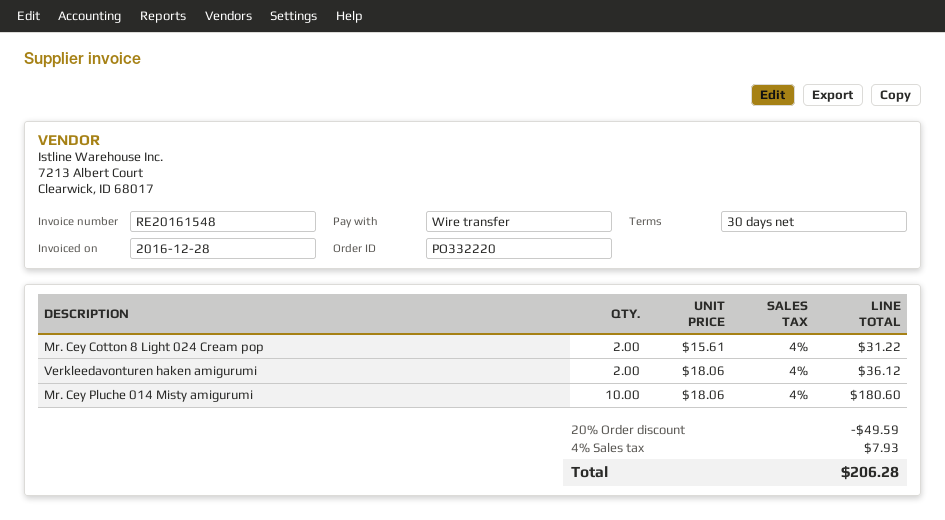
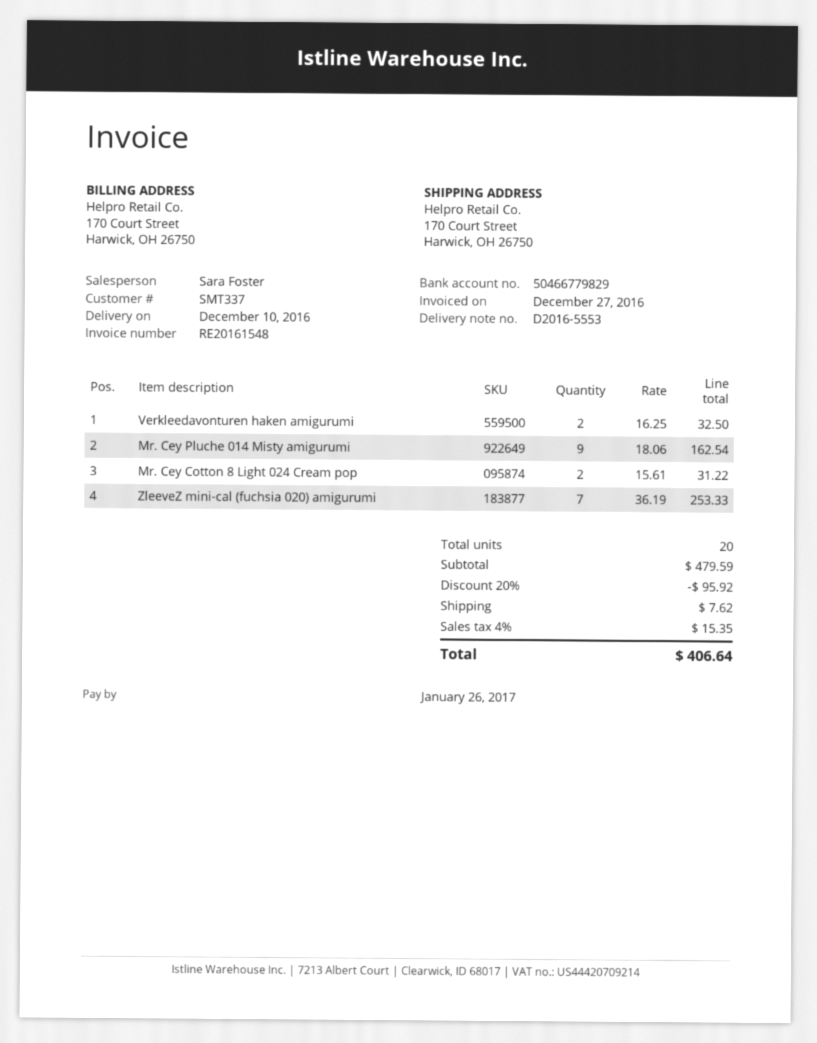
invoice date: 2016-12-28 -> 2016-12-27
Verkleedavonturen haken amigurumi: 2 x 18.06 = 36.12 -> 2 x 16.25 = 32.50
Mr. Cey Pluche 014 Misty amigurumi: 10 x 18.06 = 180.60 -> 9 x 18.06 = 162.54
ZleeveZ mini-cal (fuchsia 020) amigurumi: none -> 7 x 36.19 = 253.33
discount: 20% = 49.59 -> 20% = 95.92
shipping: none -> 7.62
tax: 4% = 7.93 -> 4% = 15.35
total: 206.28 -> 406.64

